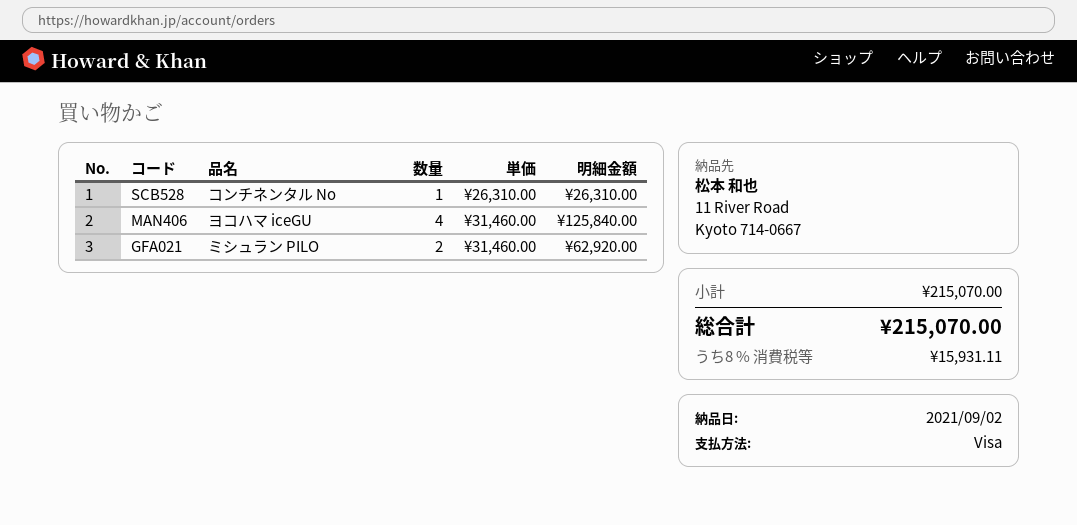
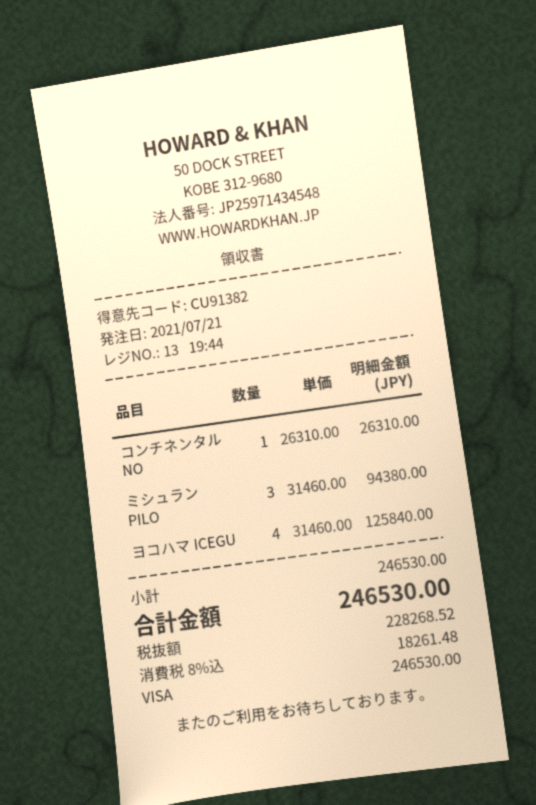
ミシュラン PILO: 2 x 31460.00 = 62920.00 -> 3 x 31460.00 = 94380.00
subtotal: 215070.00 -> 246530.00
tax: 8% = 15931.11 -> 8% = 18261.48
total: 215070.00 -> 246530.00

